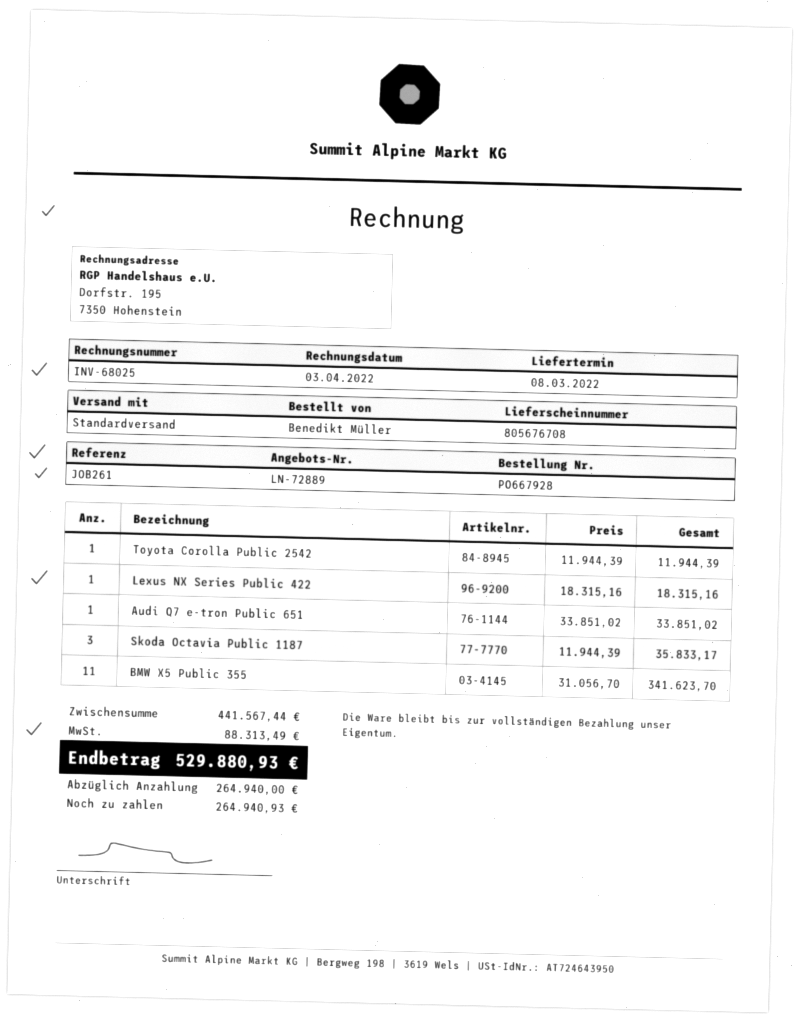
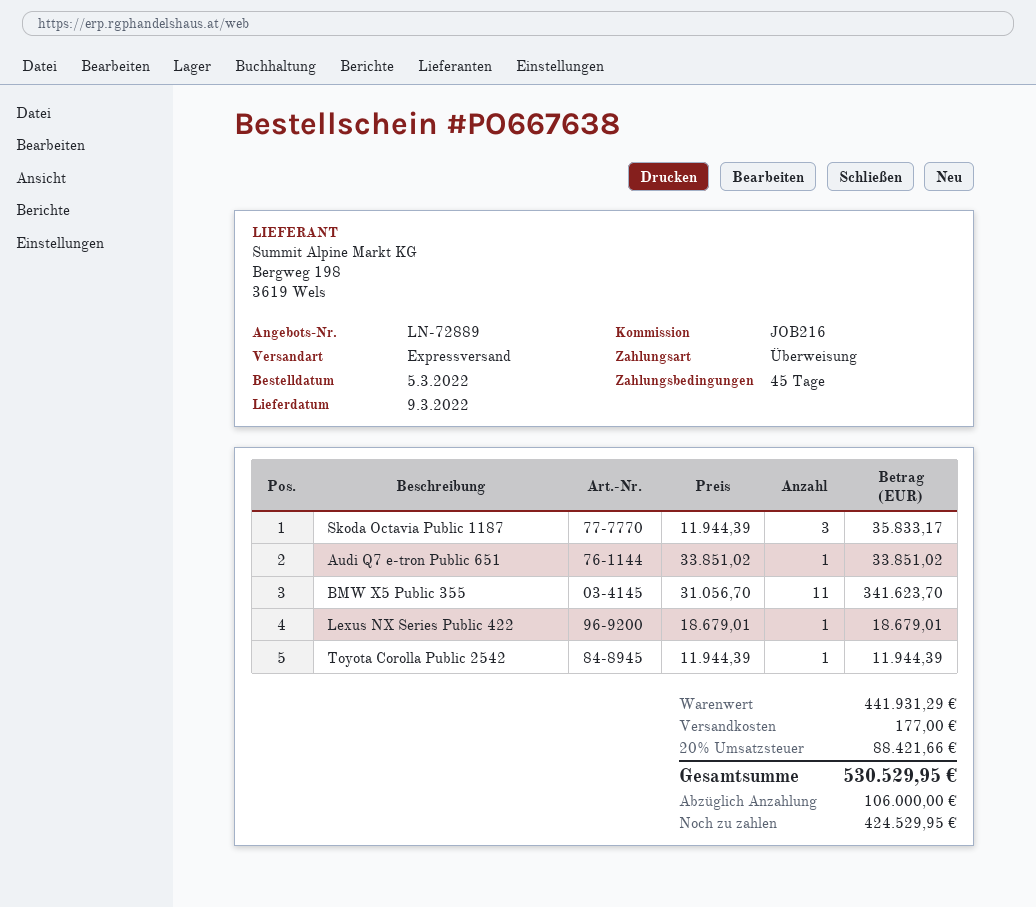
order number: PO667928 -> PO667638
delivery date: 2022-03-08 -> 2022-03-09
reference: JOB261 -> JOB216
shipping method: standard -> express
Lexus NX Series Public 422: 1 x 18315.16 = 18315.16 -> 1 x 18679.01 = 18679.01
subtotal: 441567.44 -> 441931.29
shipping: none -> 177.00
tax: 88313.49 -> 88421.66
total: 529880.93 -> 530529.95
deposit: 264940.00 -> 106000.00
balance: 264940.93 -> 424529.95

